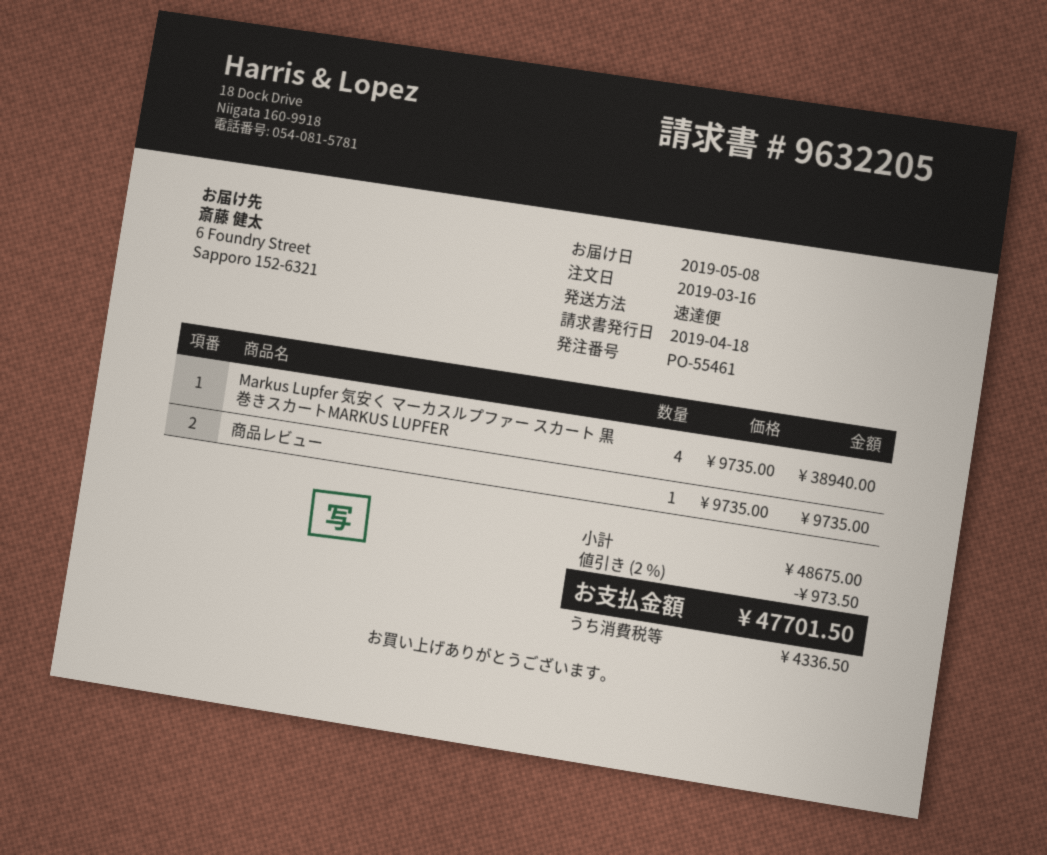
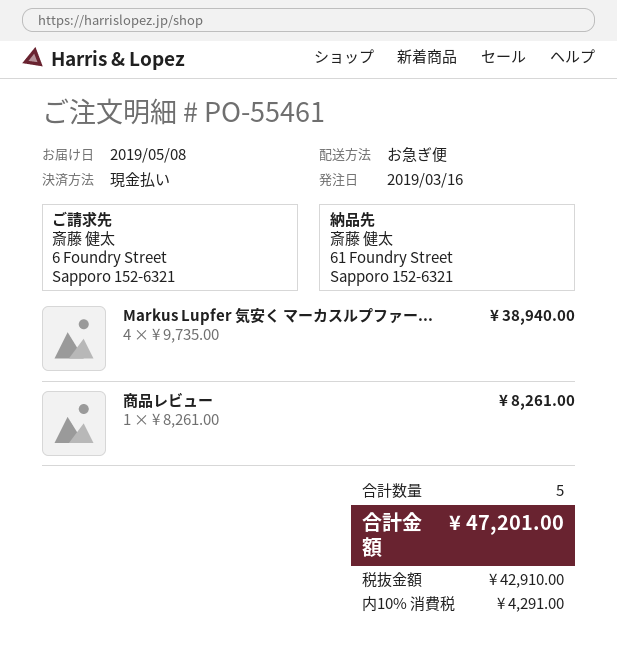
ship to: 6 Foundry Street, Sapporo 152-6321 -> 61 Foundry Street, Sapporo 152-6321
商品レビュー: 1 x 9735.00 = 9735.00 -> 1 x 8261.00 = 8261.00
discount: 2% = 973.50 -> none
tax: 4336.50 -> 4291.00
total: 47701.50 -> 47201.00

